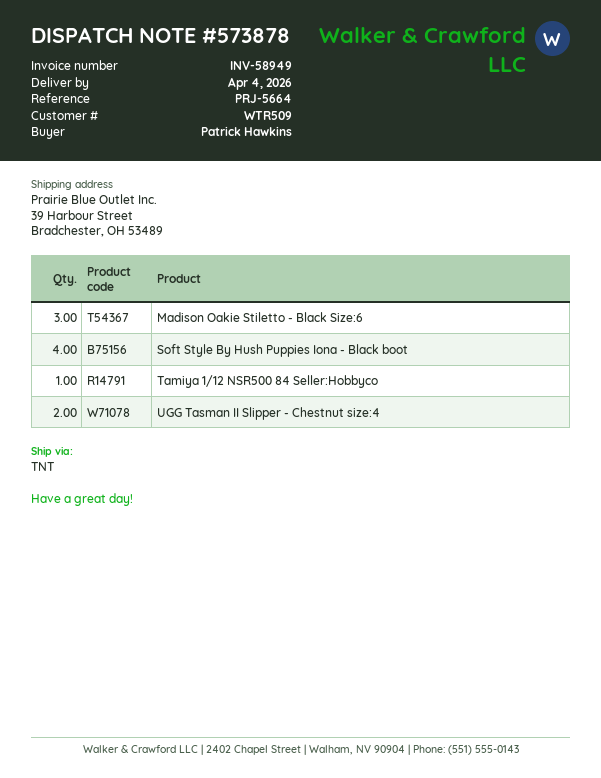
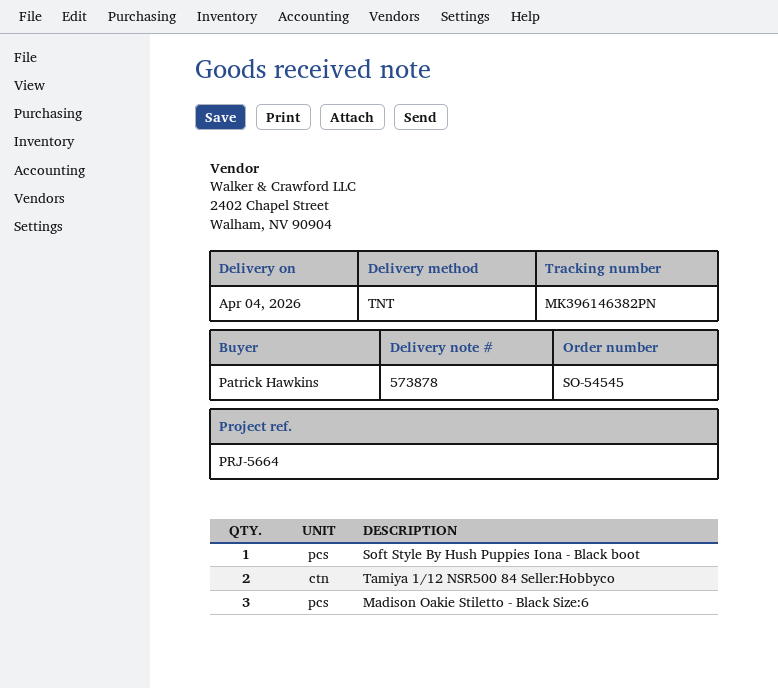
Soft Style By Hush Puppies Iona - Black boot: 4 -> 1
Tamiya 1/12 NSR500 84 Seller:Hobbyco: 1 -> 2
UGG Tasman II Slipper - Chestnut size:4: 2 -> none

